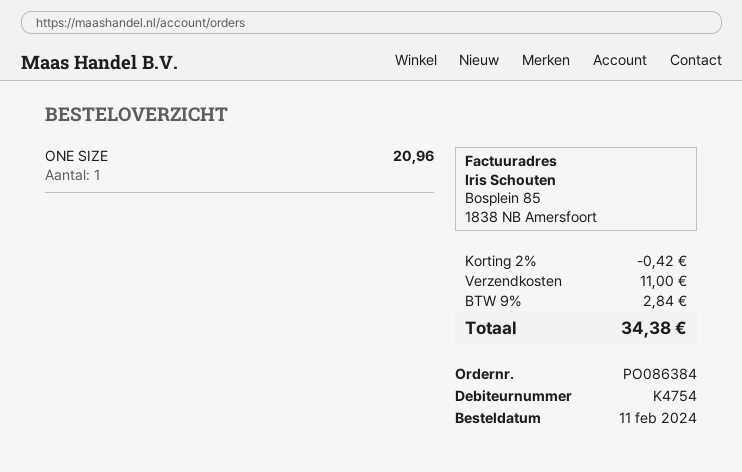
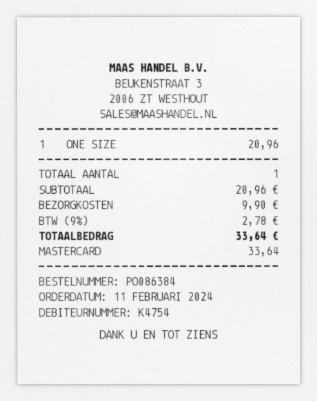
discount: 2% = 0.42 -> none
shipping: 11.00 -> 9.90
tax: 9% = 2.84 -> 9% = 2.78
total: 34.38 -> 33.64

